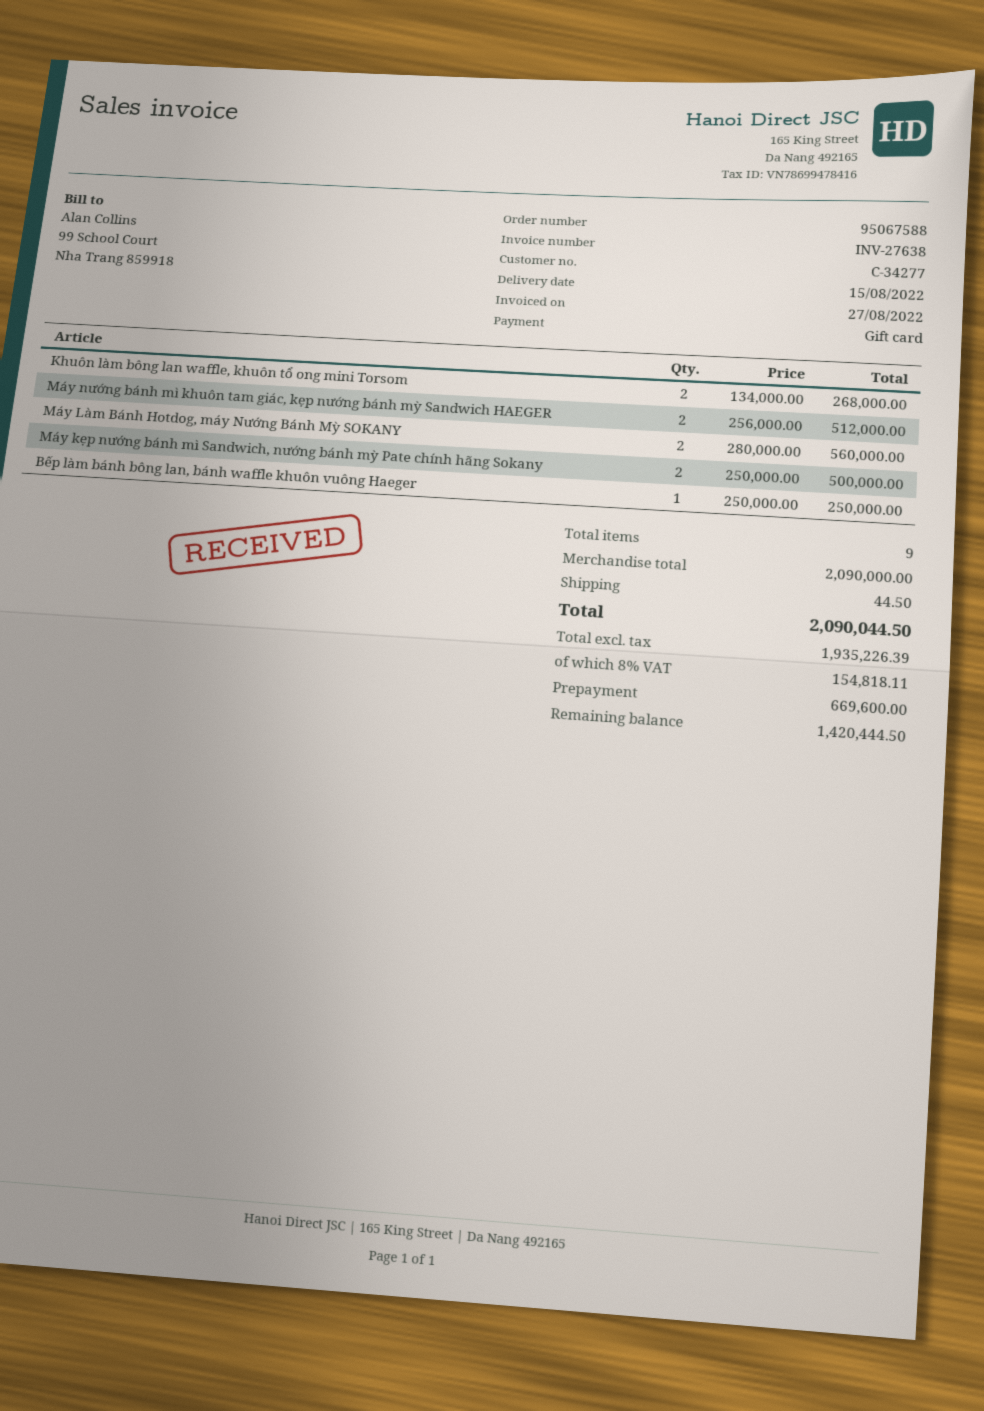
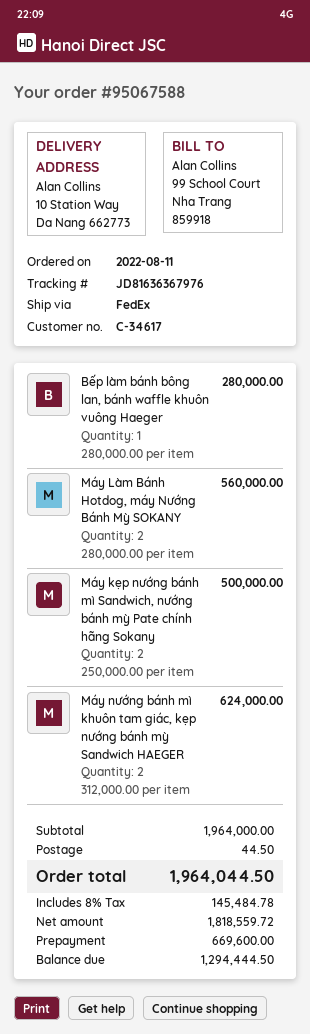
customer number: C-34277 -> C-34617
Khuôn làm bông lan waffle, khuôn tổ ong mini Torsom: 2 x 134000.00 = 268000.00 -> none
Máy nướng bánh mì khuôn tam giác, kẹp nướng bánh mỳ Sandwich HAEGER: 2 x 256000.00 = 512000.00 -> 2 x 312000.00 = 624000.00
Bếp làm bánh bông lan, bánh waffle khuôn vuông Haeger: 1 x 250000.00 = 250000.00 -> 1 x 280000.00 = 280000.00
subtotal: 2090000.00 -> 1964000.00
net: 1935226.39 -> 1818559.72
tax: 8% = 154818.11 -> 8% = 145484.78
total: 2090044.50 -> 1964044.50
balance: 1420444.50 -> 1294444.50

